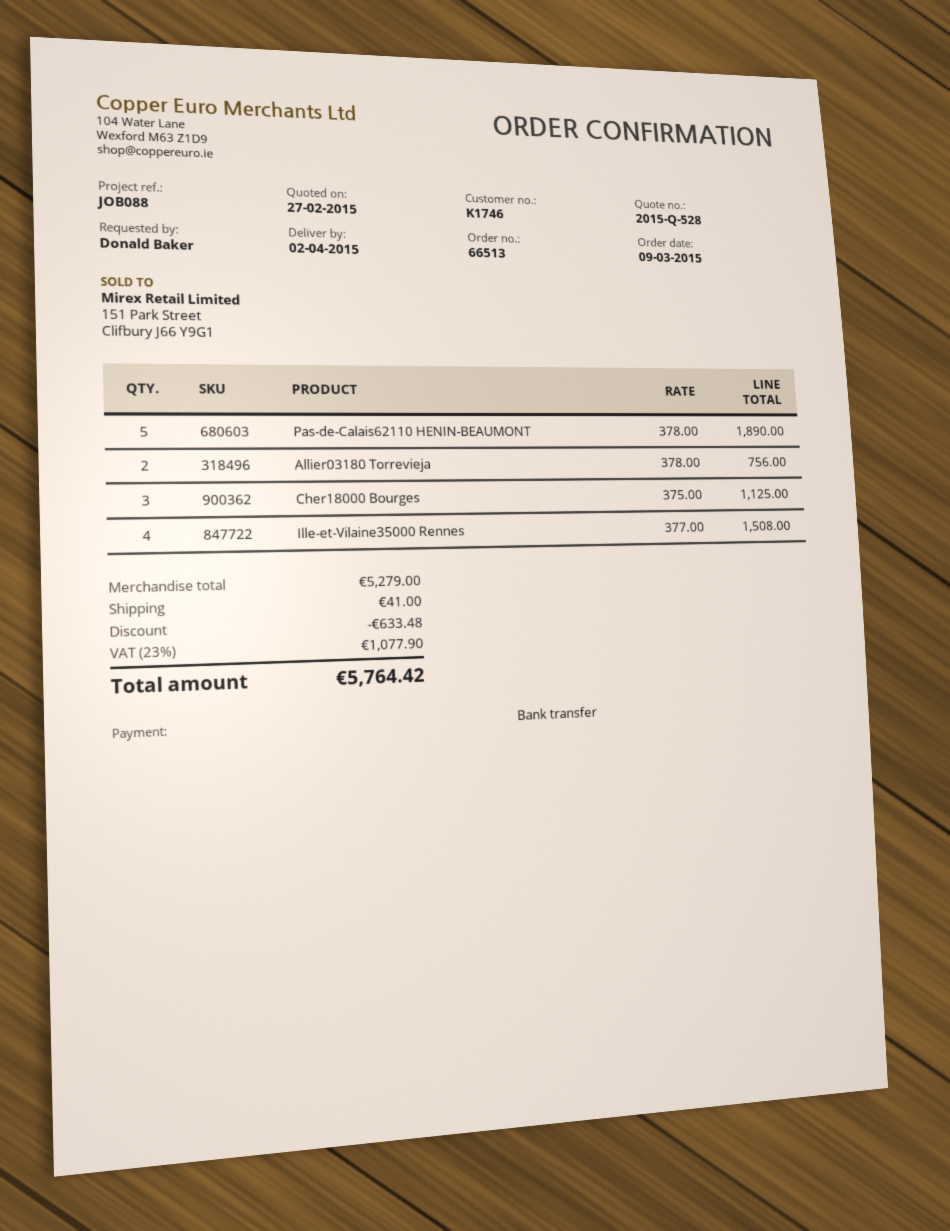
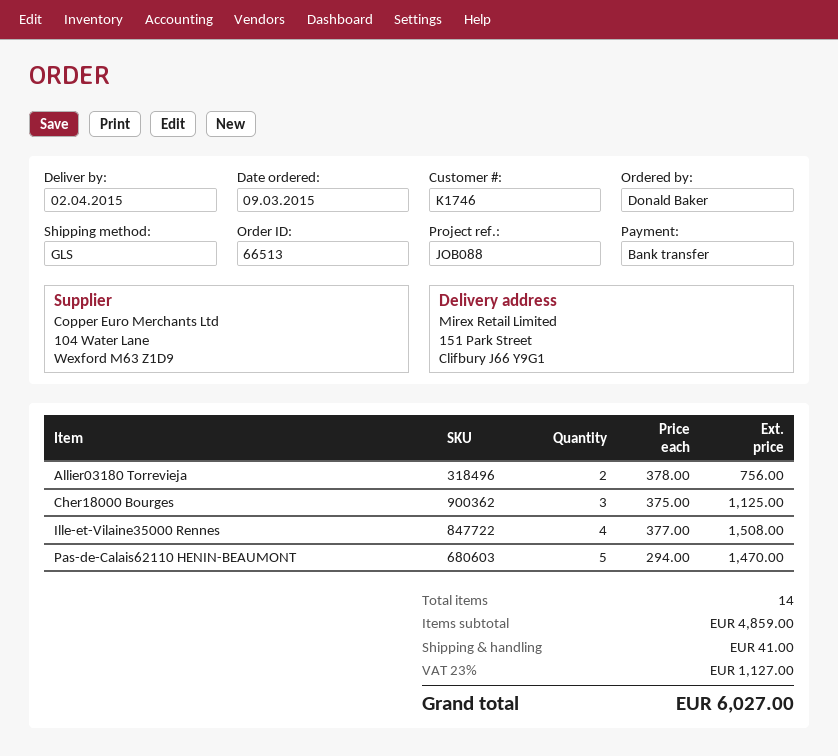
Pas-de-Calais62110 HENIN-BEAUMONT: 5 x 378.00 = 1890.00 -> 5 x 294.00 = 1470.00
subtotal: 5279.00 -> 4859.00
discount: 633.48 -> none
tax: 23% = 1077.90 -> 23% = 1127.00
total: 5764.42 -> 6027.00

